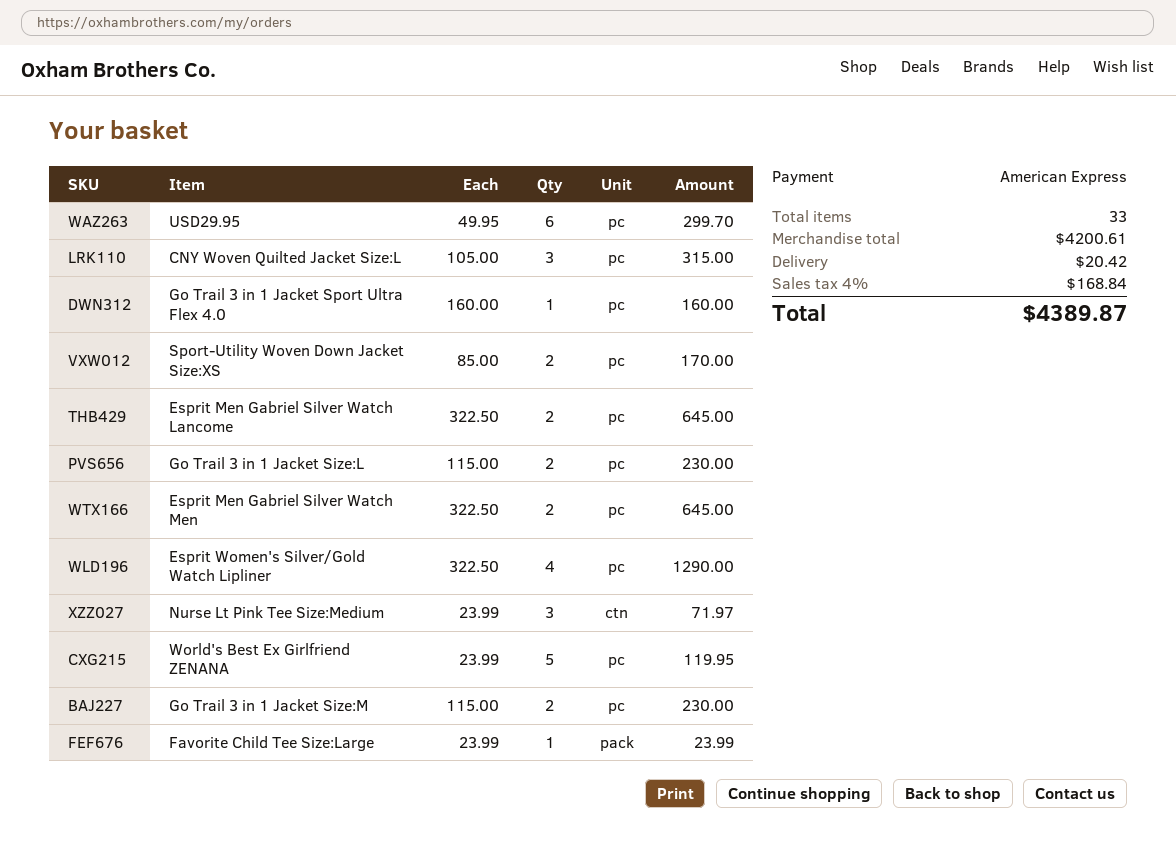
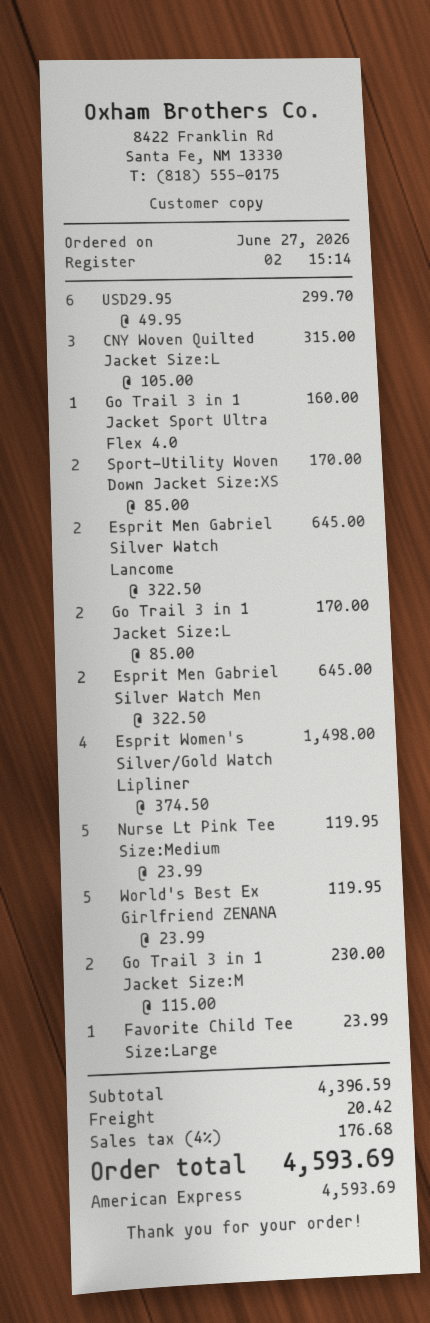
Go Trail 3 in 1 Jacket Size:L: 2 x 115.00 = 230.00 -> 2 x 85.00 = 170.00
Esprit Women's Silver/Gold Watch Lipliner: 4 x 322.50 = 1290.00 -> 4 x 374.50 = 1498.00
Nurse Lt Pink Tee Size:Medium: 3 x 23.99 = 71.97 -> 5 x 23.99 = 119.95
subtotal: 4200.61 -> 4396.59
tax: 4% = 168.84 -> 4% = 176.68
total: 4389.87 -> 4593.69

